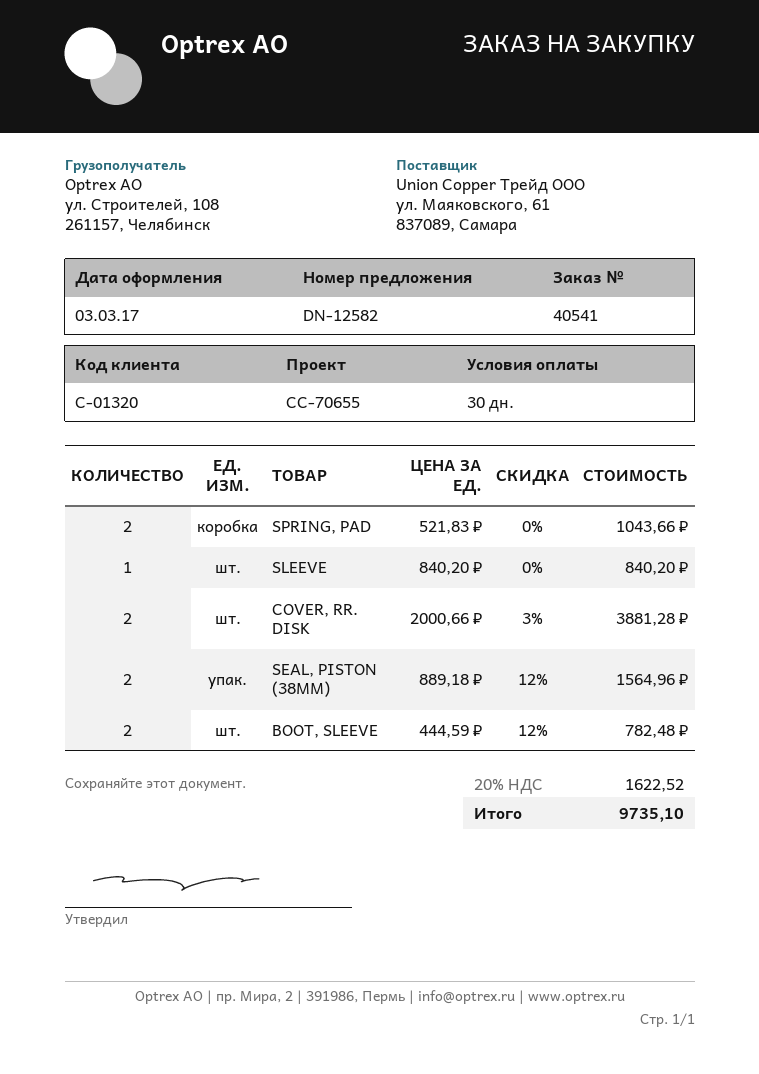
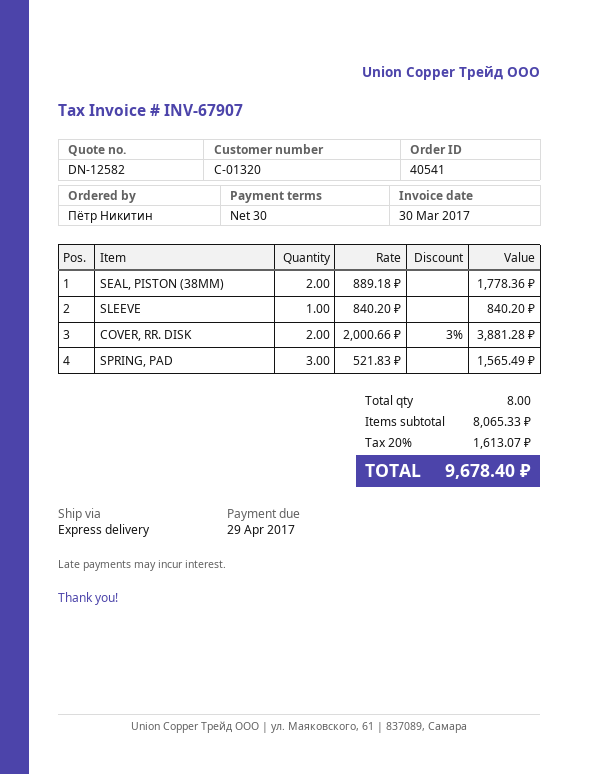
SPRING, PAD: 2 x 521.83 = 1043.66 -> 3 x 521.83 = 1565.49
SEAL, PISTON (38MM): 2 x 889.18 - 12% = 1564.96 -> 2 x 889.18 = 1778.36
BOOT, SLEEVE: 2 x 444.59 - 12% = 782.48 -> none
tax: 20% = 1622.52 -> 20% = 1613.07
total: 9735.10 -> 9678.40

